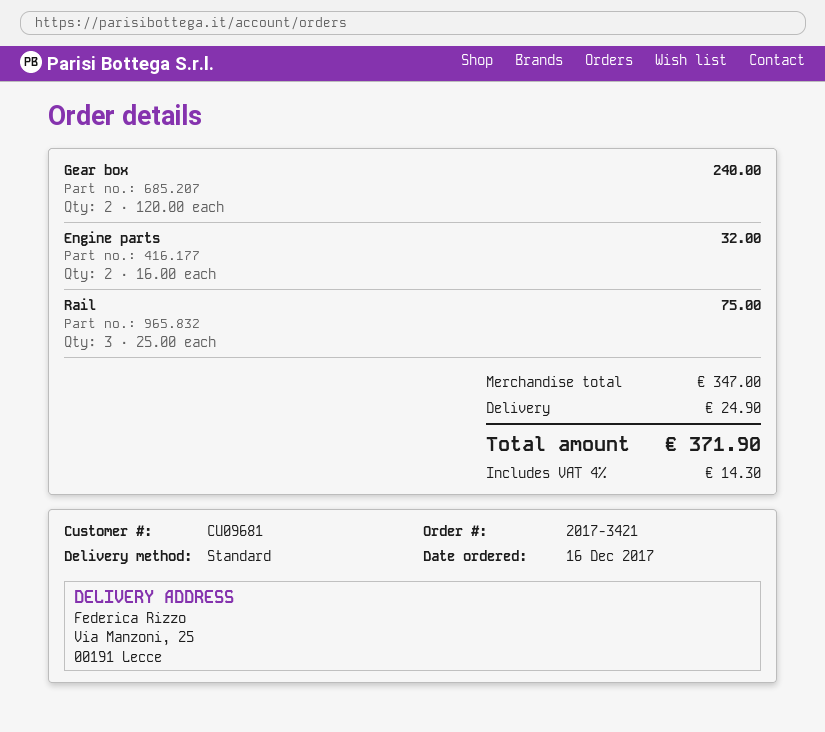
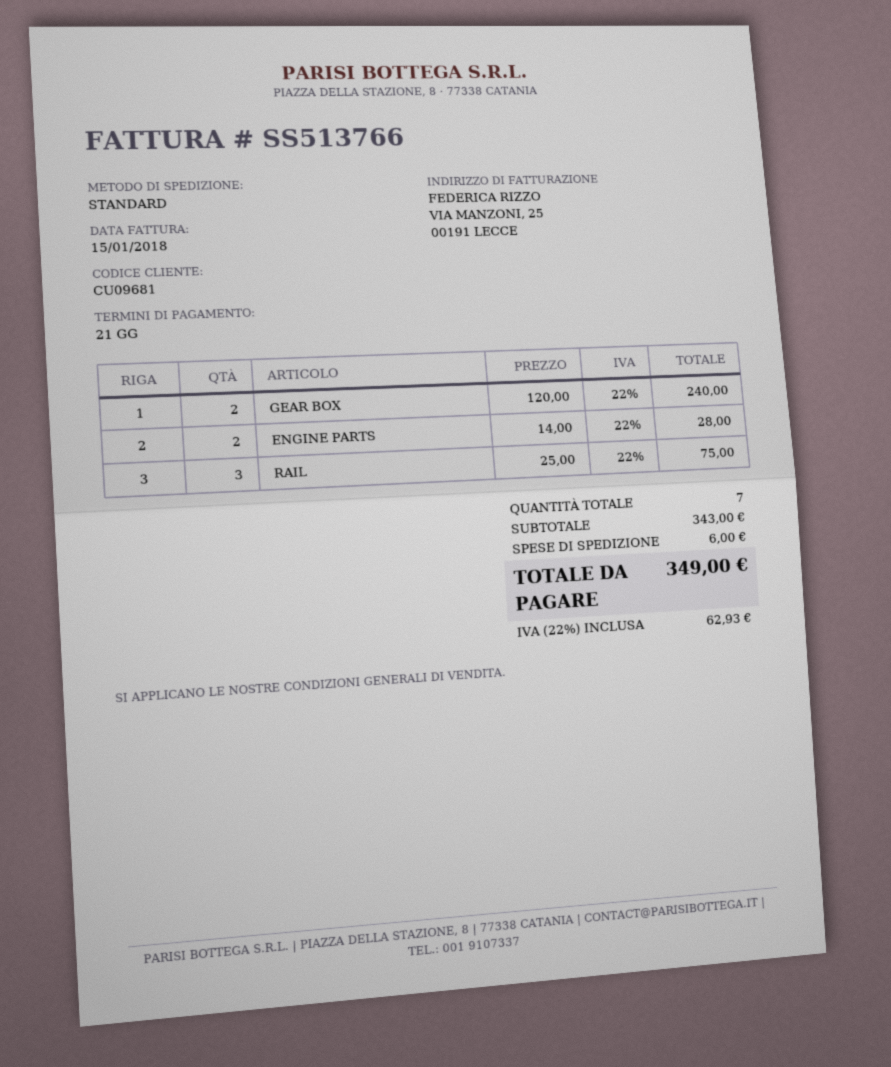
Engine parts: 2 x 16.00 = 32.00 -> 2 x 14.00 = 28.00
subtotal: 347.00 -> 343.00
shipping: 24.90 -> 6.00
tax: 4% = 14.30 -> 22% = 62.93
total: 371.90 -> 349.00

